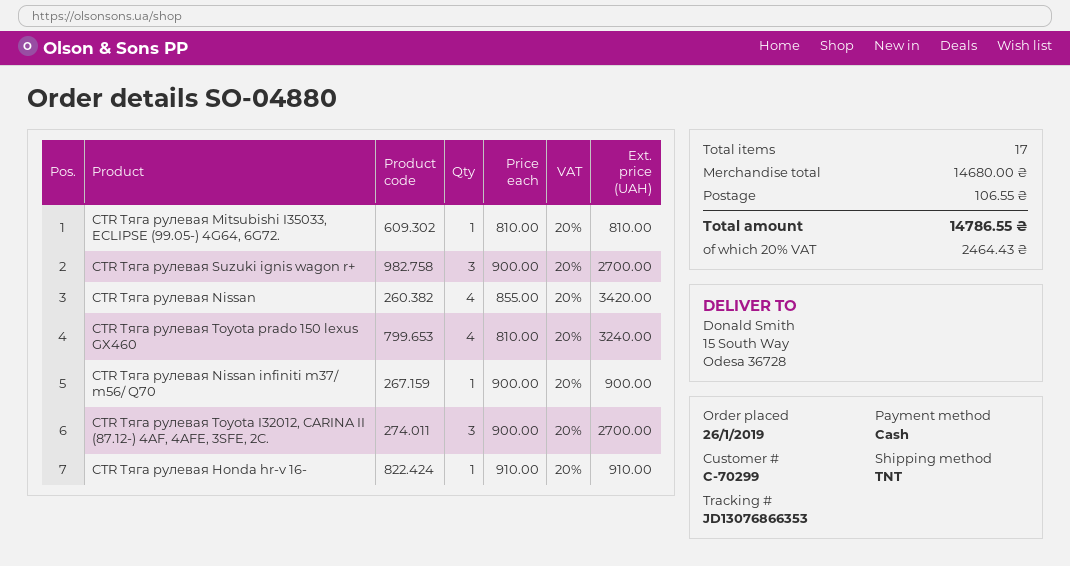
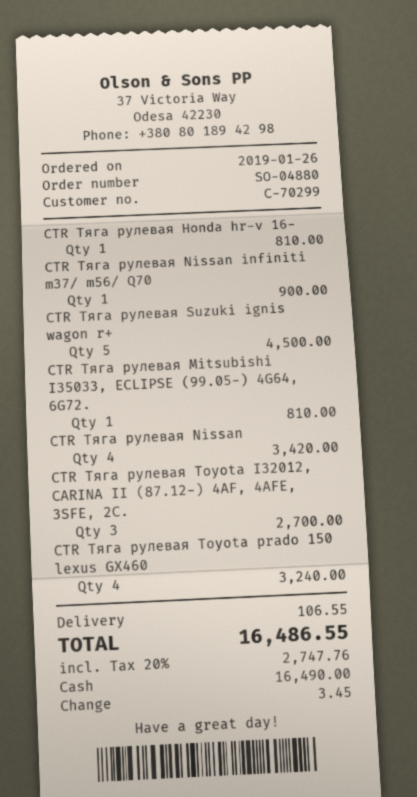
CTR Тяга рулевая Suzuki ignis wagon r+: 3 for 2700.00 -> 5 for 4500.00
CTR Тяга рулевая Honda hr-v 16-: 1 for 910.00 -> 1 for 810.00
tax: 20% = 2464.43 -> 20% = 2747.76
total: 14786.55 -> 16486.55

